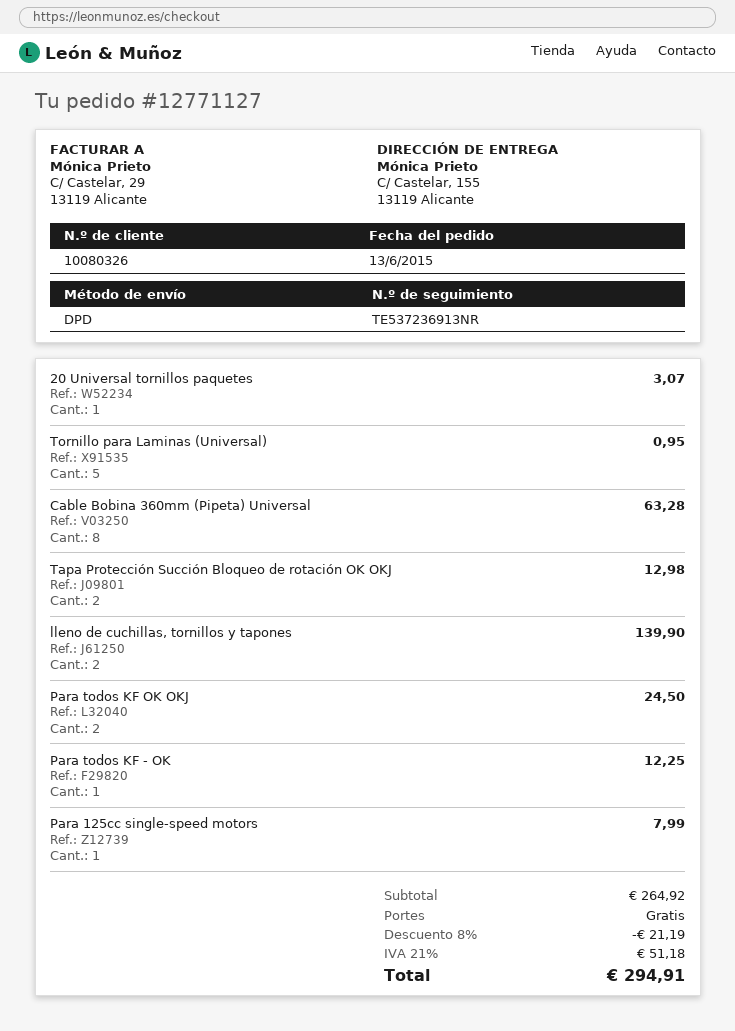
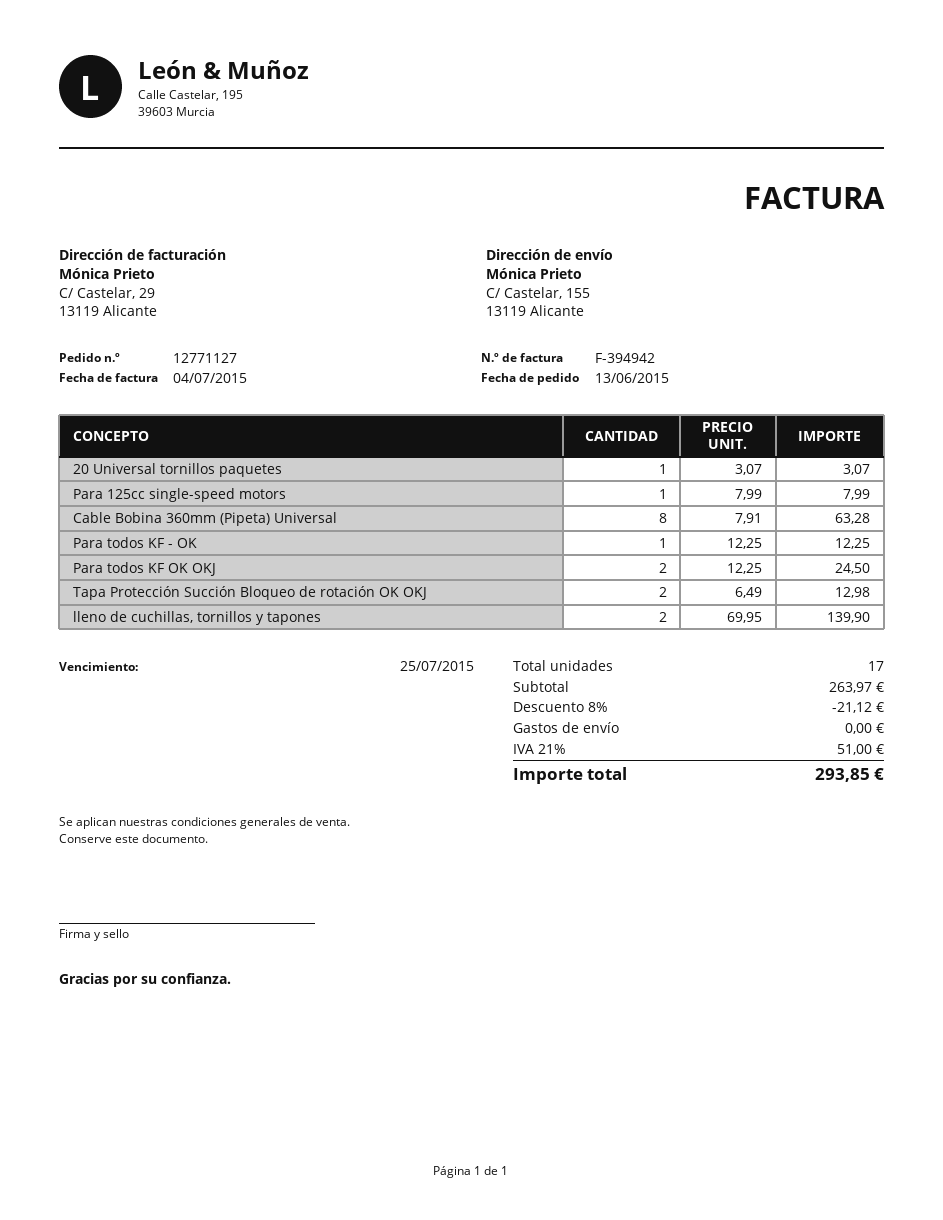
Tornillo para Laminas (Universal): 5 for 0.95 -> none
subtotal: 264.92 -> 263.97
discount: 8% = 21.19 -> 8% = 21.12
tax: 21% = 51.18 -> 21% = 51.00
total: 294.91 -> 293.85

